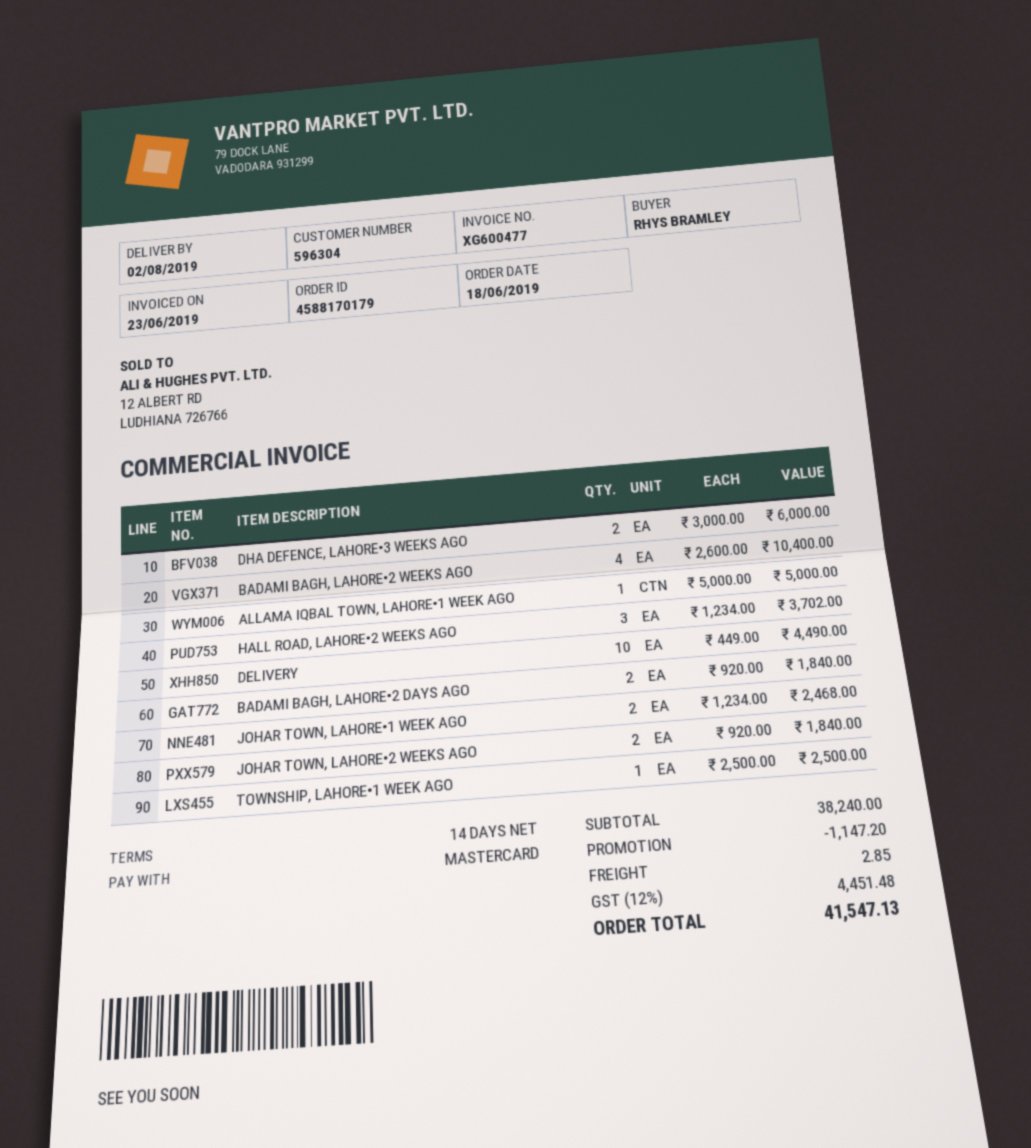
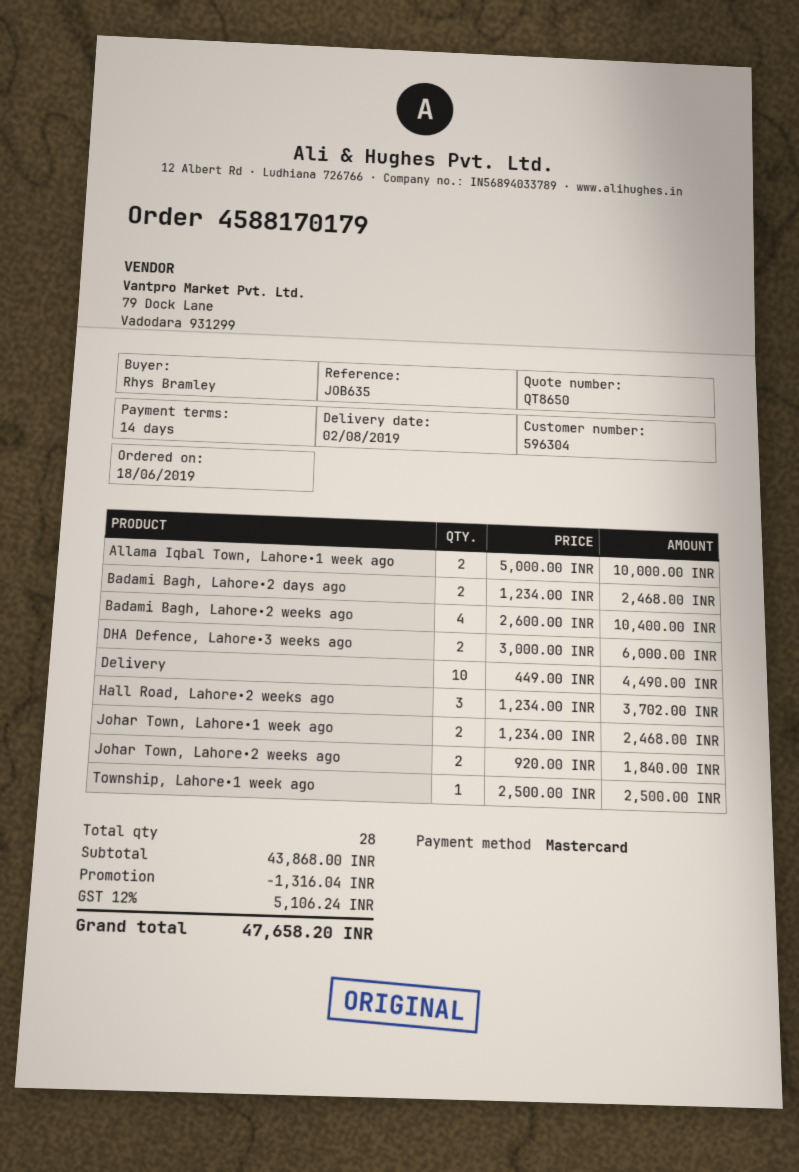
ALLAMA IQBAL TOWN, LAHORE•1 WEEK AGO: 1 x 5000.00 = 5000.00 -> 2 x 5000.00 = 10000.00
BADAMI BAGH, LAHORE•2 DAYS AGO: 2 x 920.00 = 1840.00 -> 2 x 1234.00 = 2468.00
subtotal: 38240.00 -> 43868.00
discount: 1147.20 -> 1316.04
shipping: 2.85 -> none
tax: 12% = 4451.48 -> 12% = 5106.24
total: 41547.13 -> 47658.20

